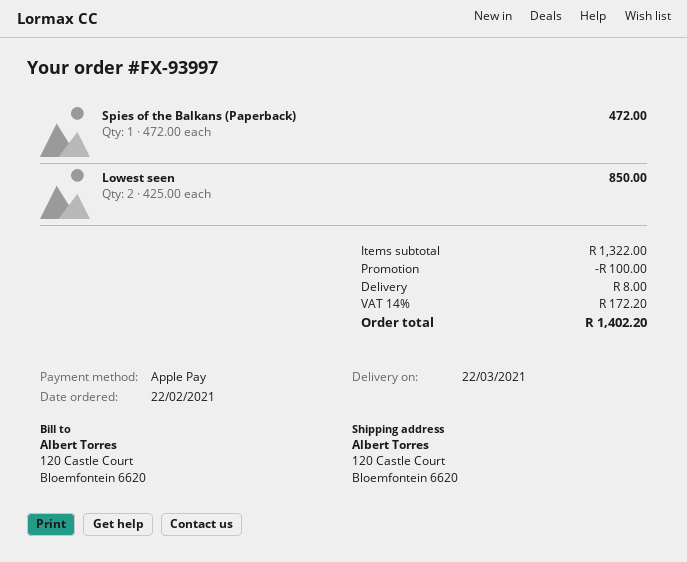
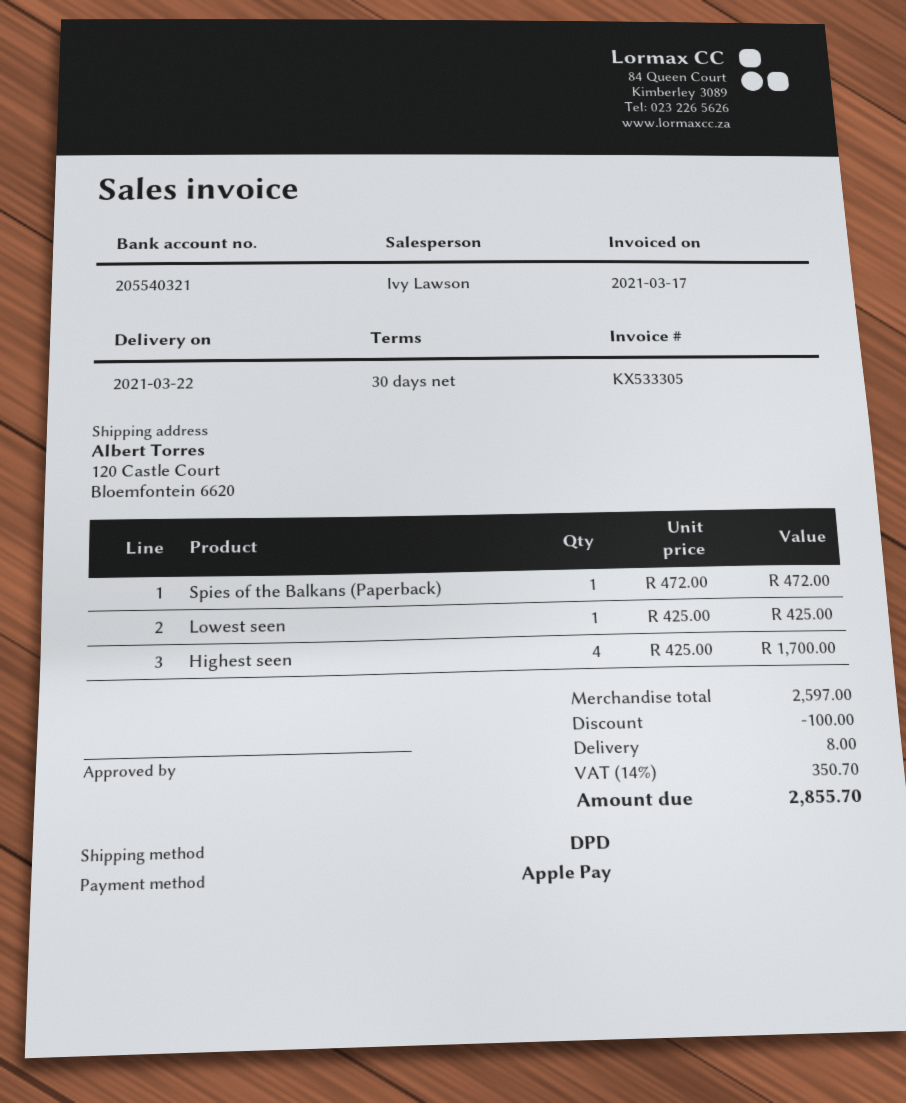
Lowest seen: 2 x 425.00 = 850.00 -> 1 x 425.00 = 425.00
Highest seen: none -> 4 x 425.00 = 1700.00
subtotal: 1322.00 -> 2597.00
tax: 14% = 172.20 -> 14% = 350.70
total: 1402.20 -> 2855.70

